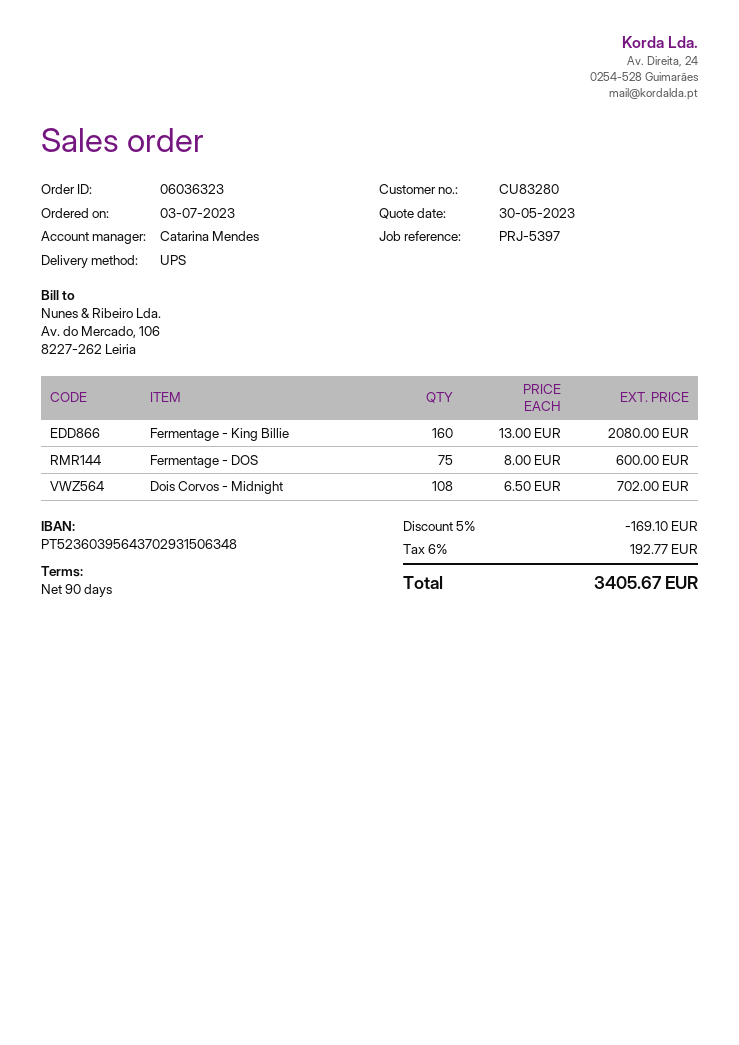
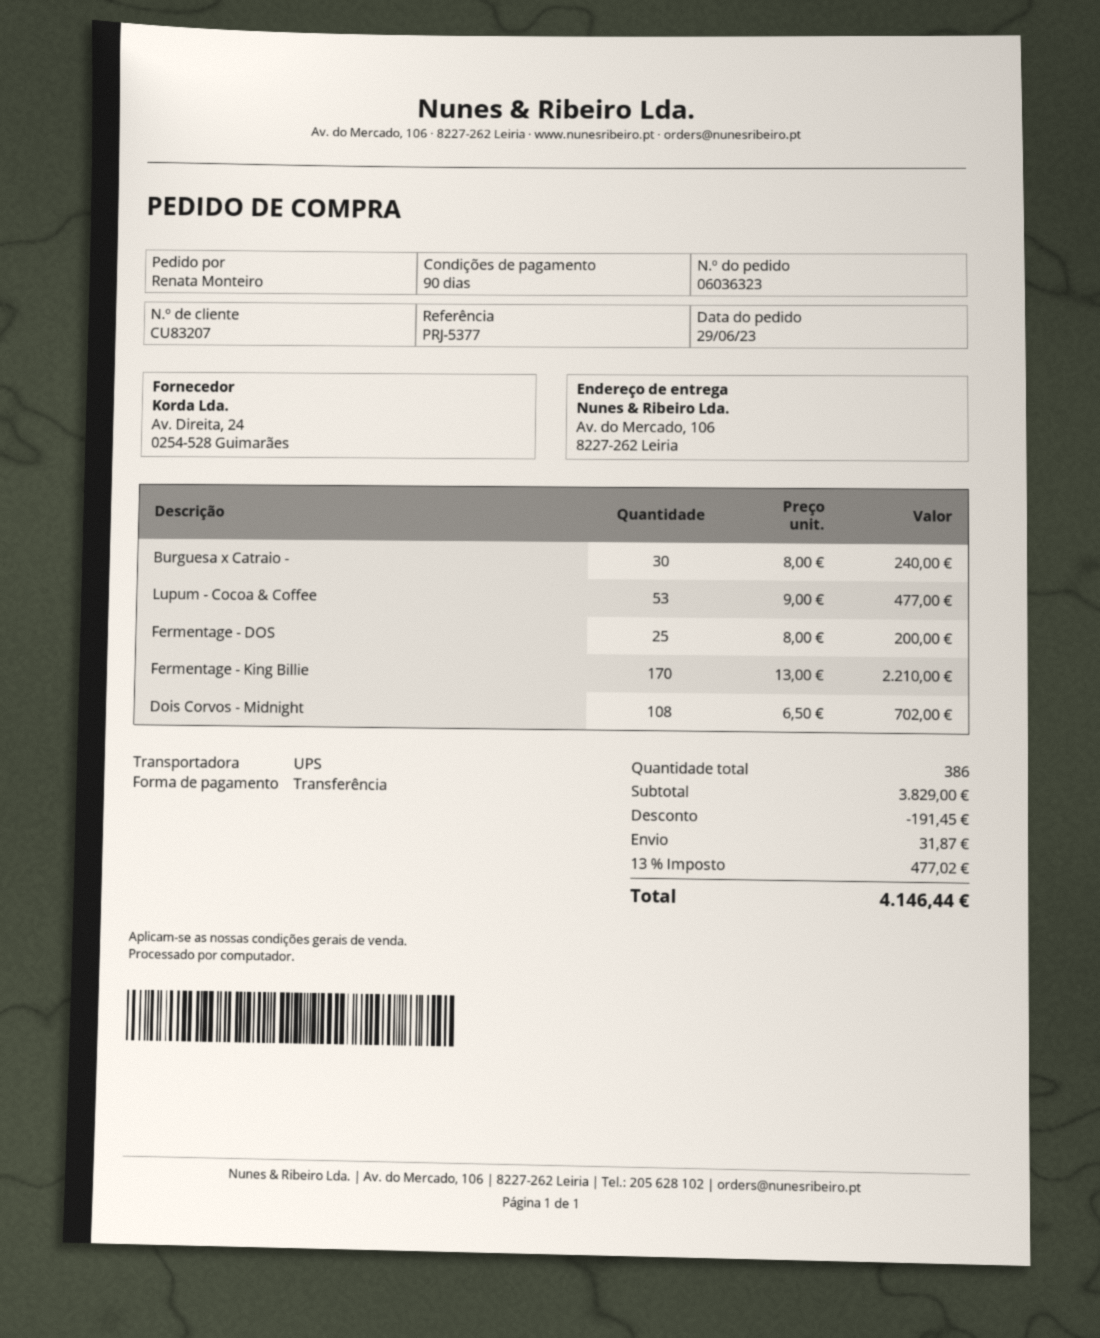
order date: 2023-07-03 -> 2023-06-29
customer number: CU83280 -> CU83207
reference: PRJ-5397 -> PRJ-5377
Fermentage - King Billie: 160 x 13.00 = 2080.00 -> 170 x 13.00 = 2210.00
Fermentage - DOS: 75 x 8.00 = 600.00 -> 25 x 8.00 = 200.00
Burguesa x Catraio -: none -> 30 x 8.00 = 240.00
Lupum - Cocoa & Coffee: none -> 53 x 9.00 = 477.00
discount: 169.10 -> 191.45
shipping: none -> 31.87
tax: 6% = 192.77 -> 13% = 477.02
total: 3405.67 -> 4146.44

